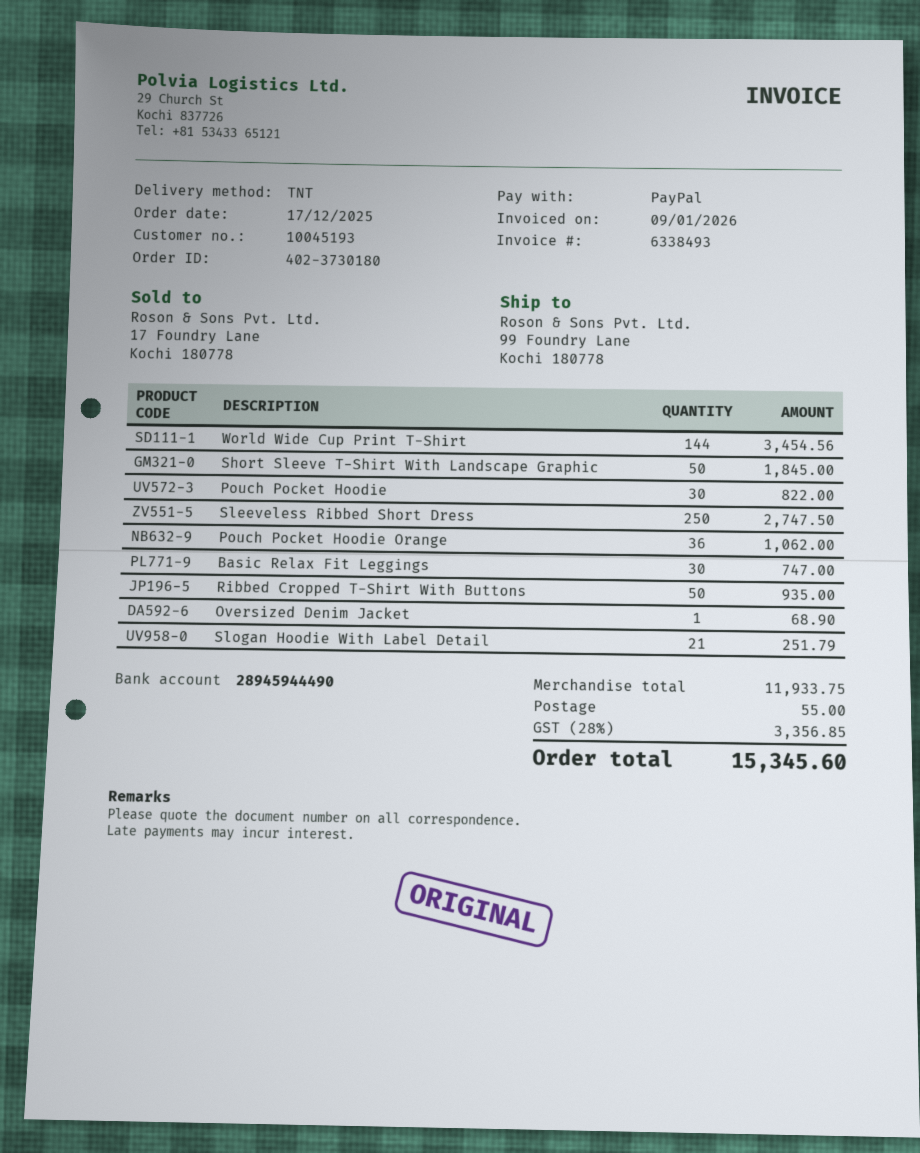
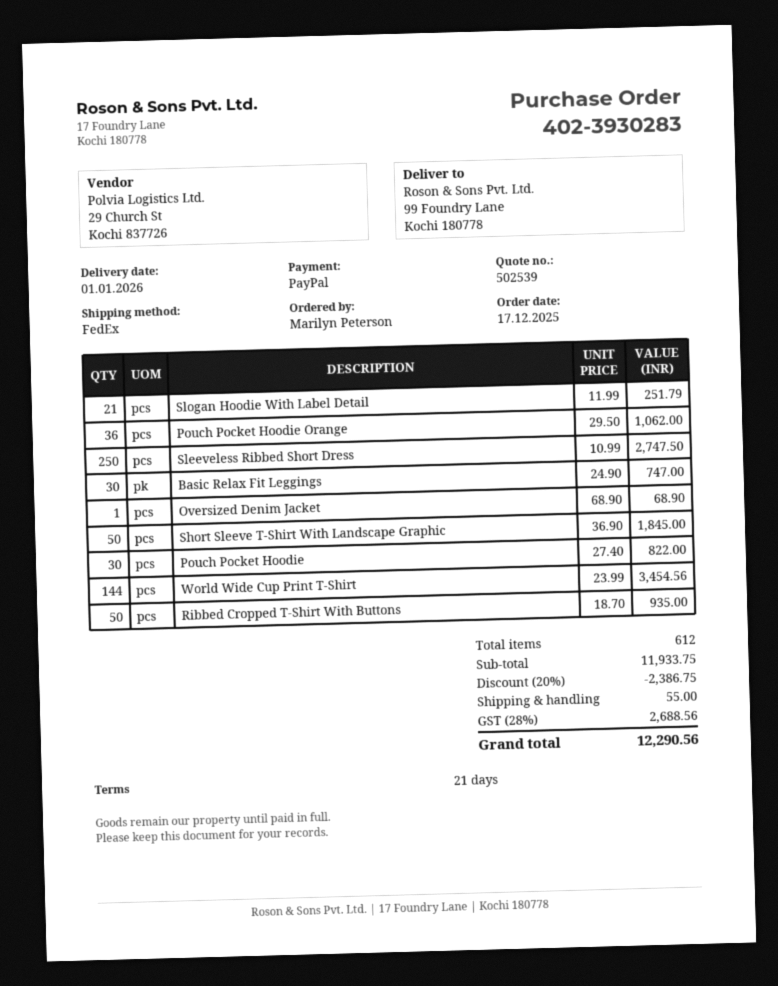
order number: 402-3730180 -> 402-3930283
shipping method: TNT -> FedEx
discount: none -> 20% = 2386.75
tax: 28% = 3356.85 -> 28% = 2688.56
total: 15345.60 -> 12290.56

